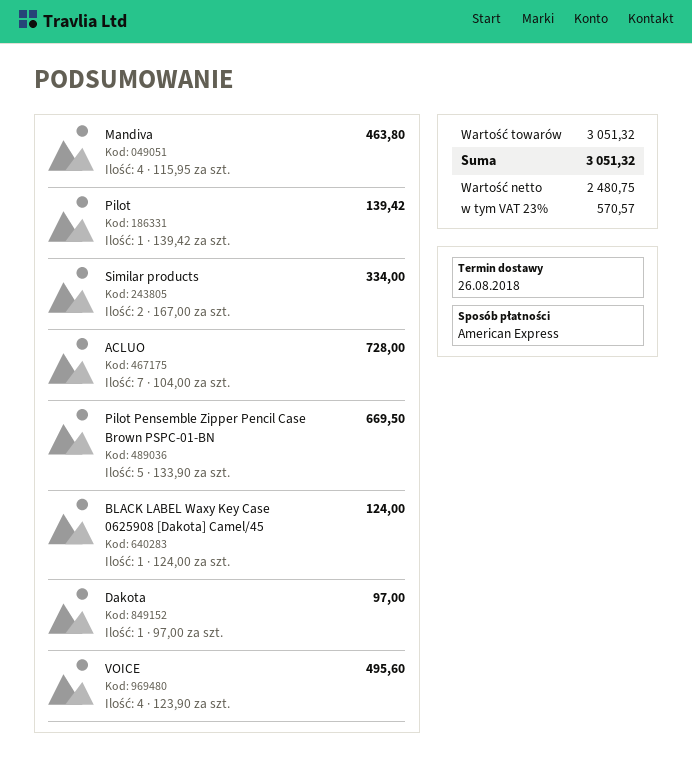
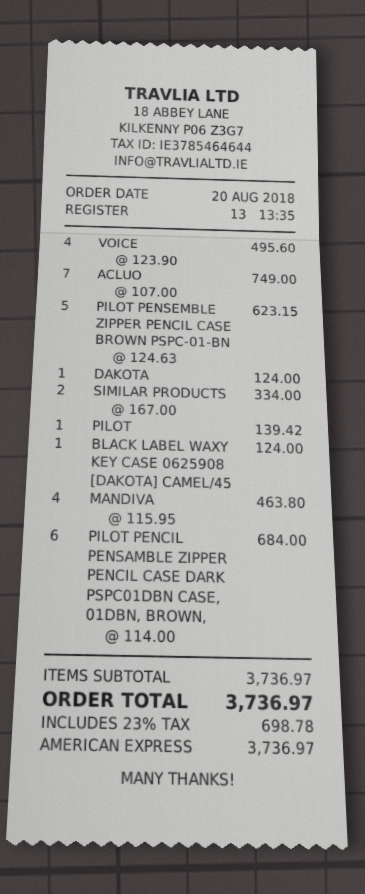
ACLUO: 7 x 104.00 = 728.00 -> 7 x 107.00 = 749.00
Pilot Pensemble Zipper Pencil Case Brown PSPC-01-BN: 5 x 133.90 = 669.50 -> 5 x 124.63 = 623.15
Dakota: 1 x 97.00 = 97.00 -> 1 x 124.00 = 124.00
PILOT PENCIL PENSAMBLE ZIPPER PENCIL CASE DARK PSPC01DBN CASE, 01DBN, BROWN,: none -> 6 x 114.00 = 684.00
subtotal: 3051.32 -> 3736.97
tax: 23% = 570.57 -> 23% = 698.78
total: 3051.32 -> 3736.97

